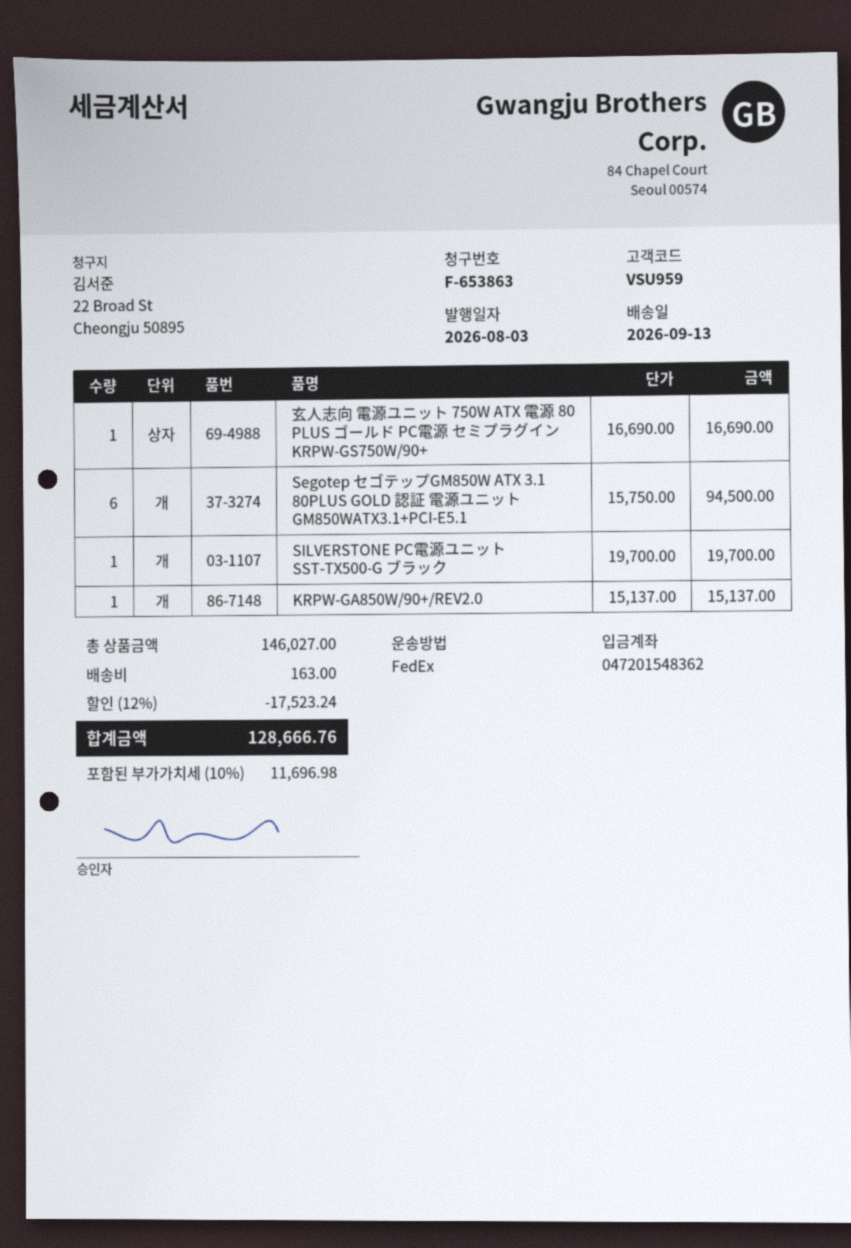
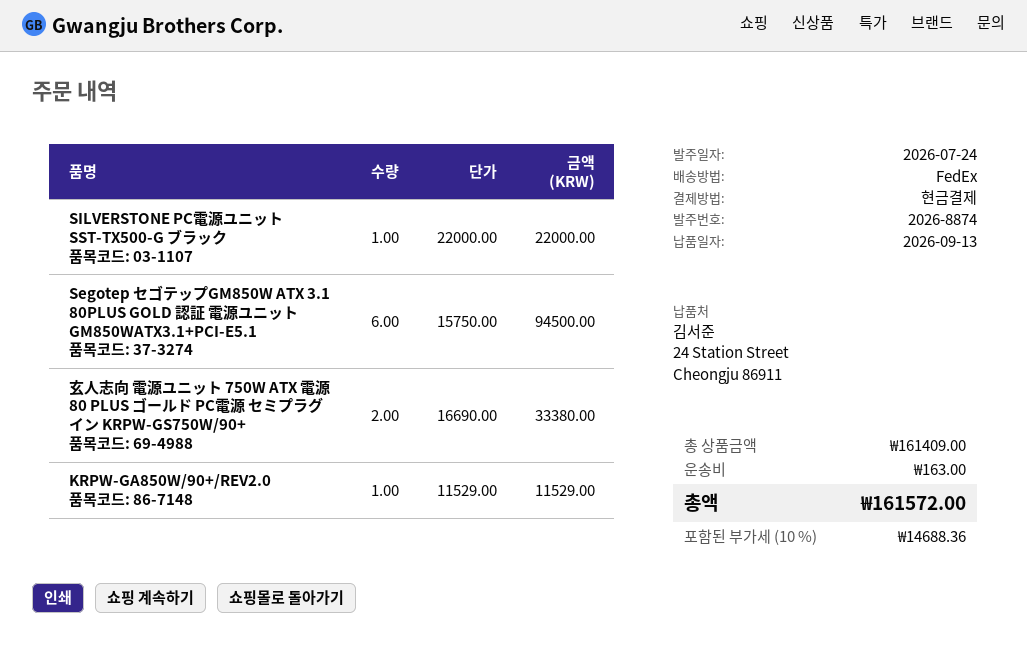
玄人志向 電源ユニット 750W ATX 電源 80 PLUS ゴールド PC電源 セミプラグイン KRPW-GS750W/90+: 1 x 16690.00 = 16690.00 -> 2 x 16690.00 = 33380.00
SILVERSTONE PC電源ユニット SST-TX500-G ブラック: 1 x 19700.00 = 19700.00 -> 1 x 22000.00 = 22000.00
KRPW-GA850W/90+/REV2.0: 1 x 15137.00 = 15137.00 -> 1 x 11529.00 = 11529.00
subtotal: 146027.00 -> 161409.00
discount: 12% = 17523.24 -> none
tax: 10% = 11696.98 -> 10% = 14688.36
total: 128666.76 -> 161572.00

